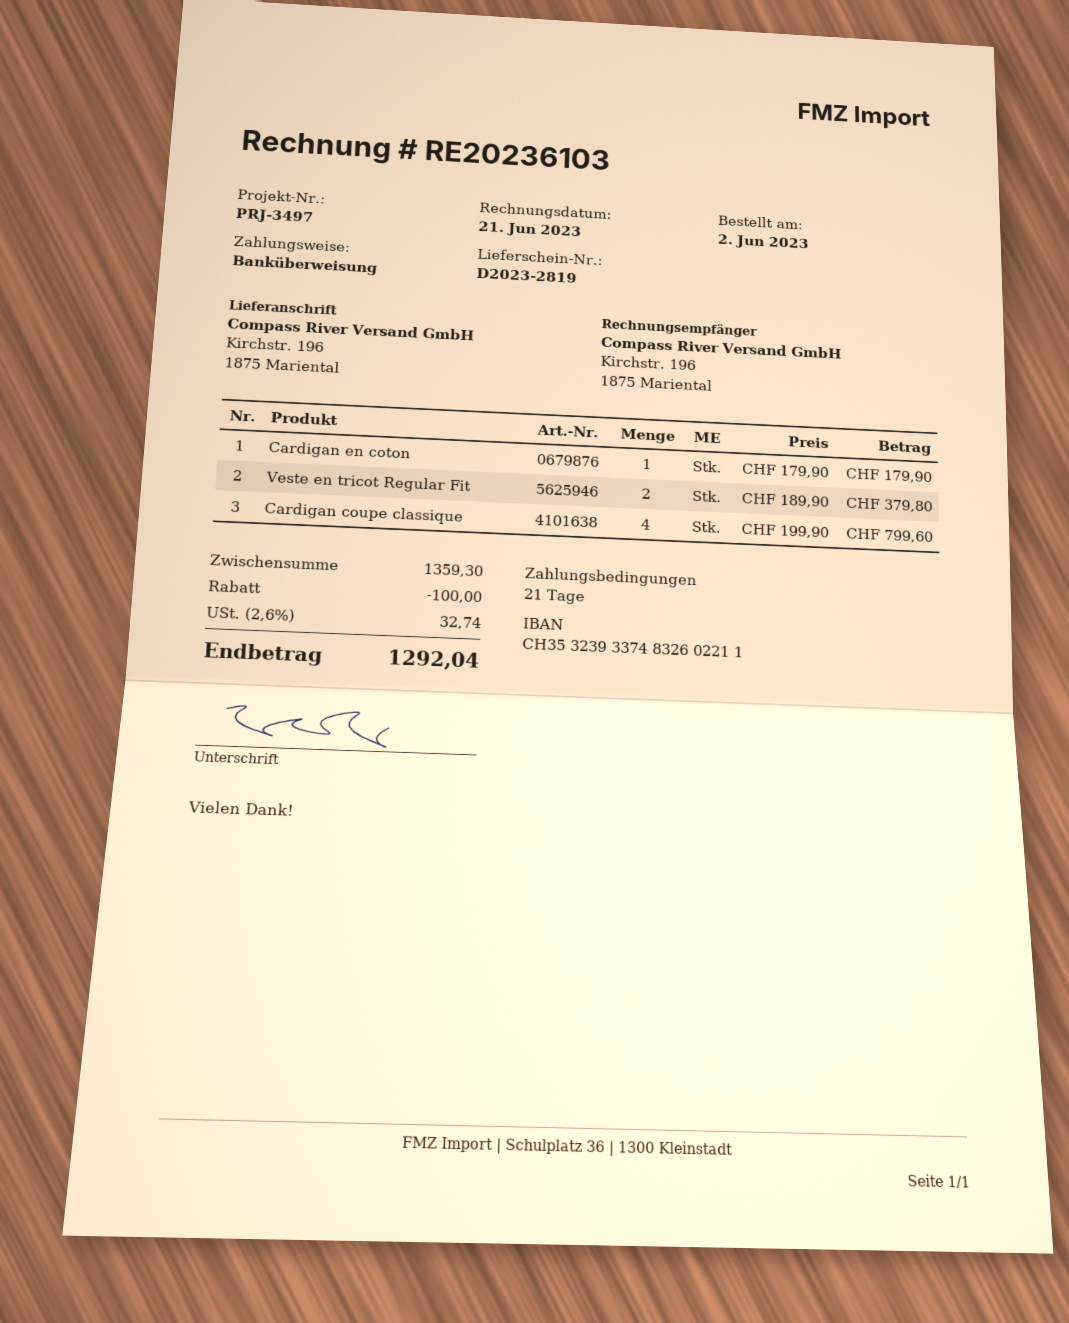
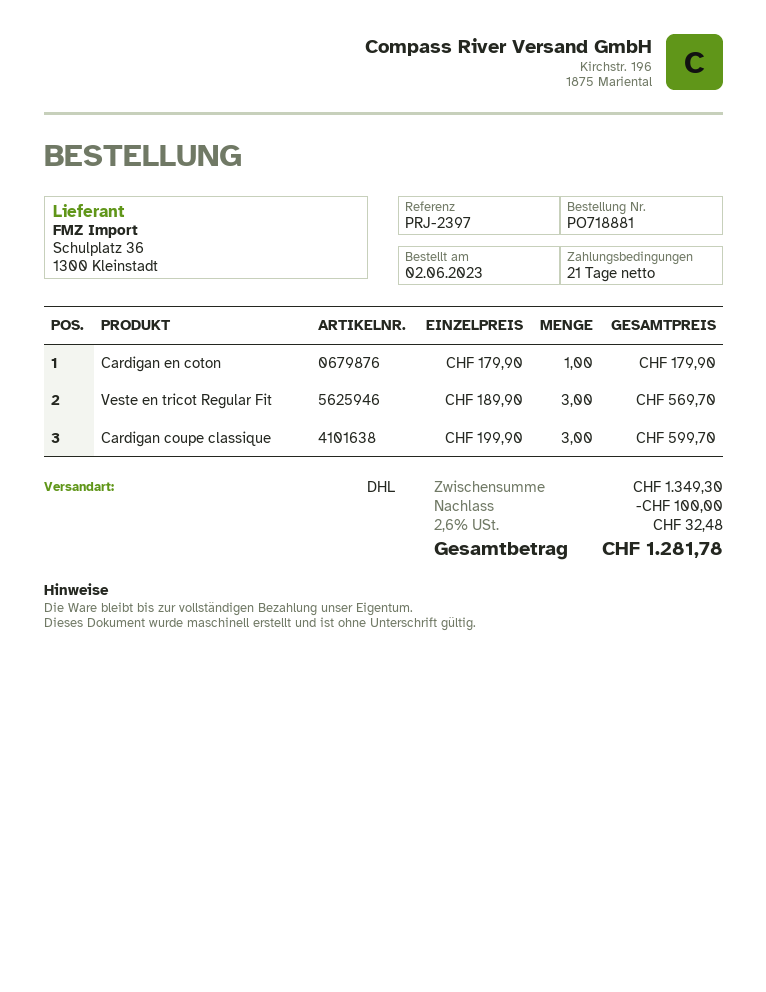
reference: PRJ-3497 -> PRJ-2397
Veste en tricot Regular Fit: 2 x 189.90 = 379.80 -> 3 x 189.90 = 569.70
Cardigan coupe classique: 4 x 199.90 = 799.60 -> 3 x 199.90 = 599.70
subtotal: 1359.30 -> 1349.30
tax: 2.6% = 32.74 -> 2.6% = 32.48
total: 1292.04 -> 1281.78

